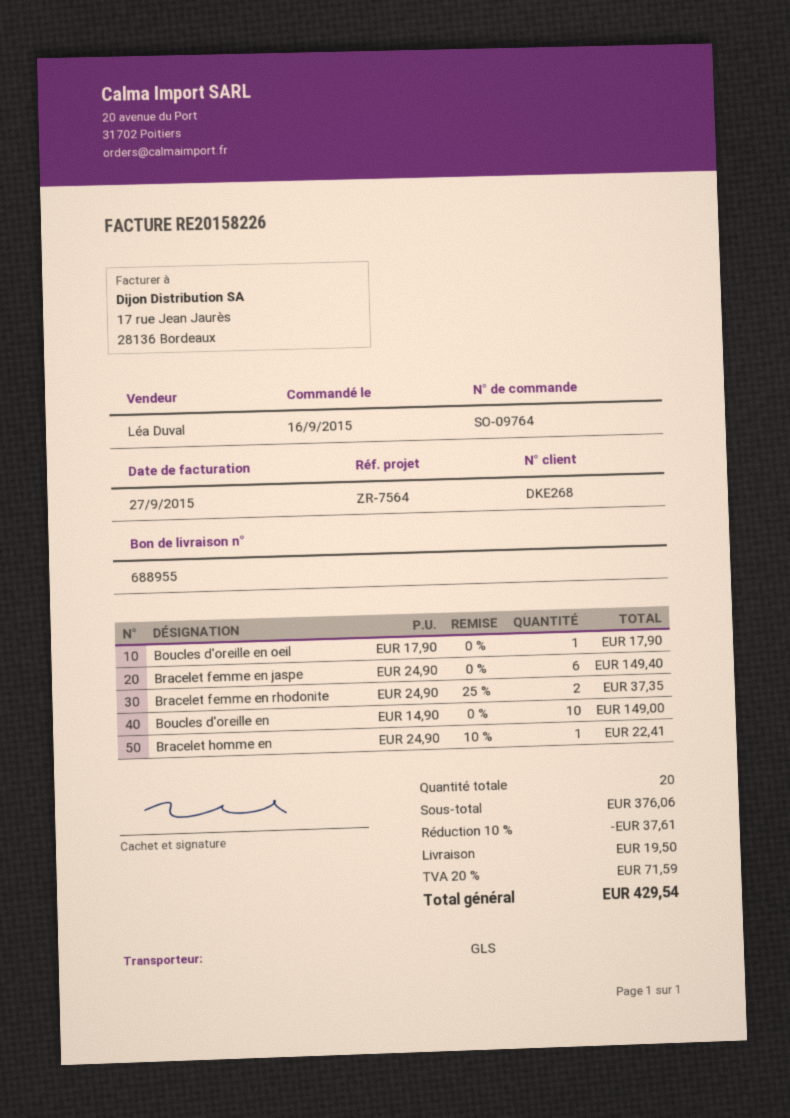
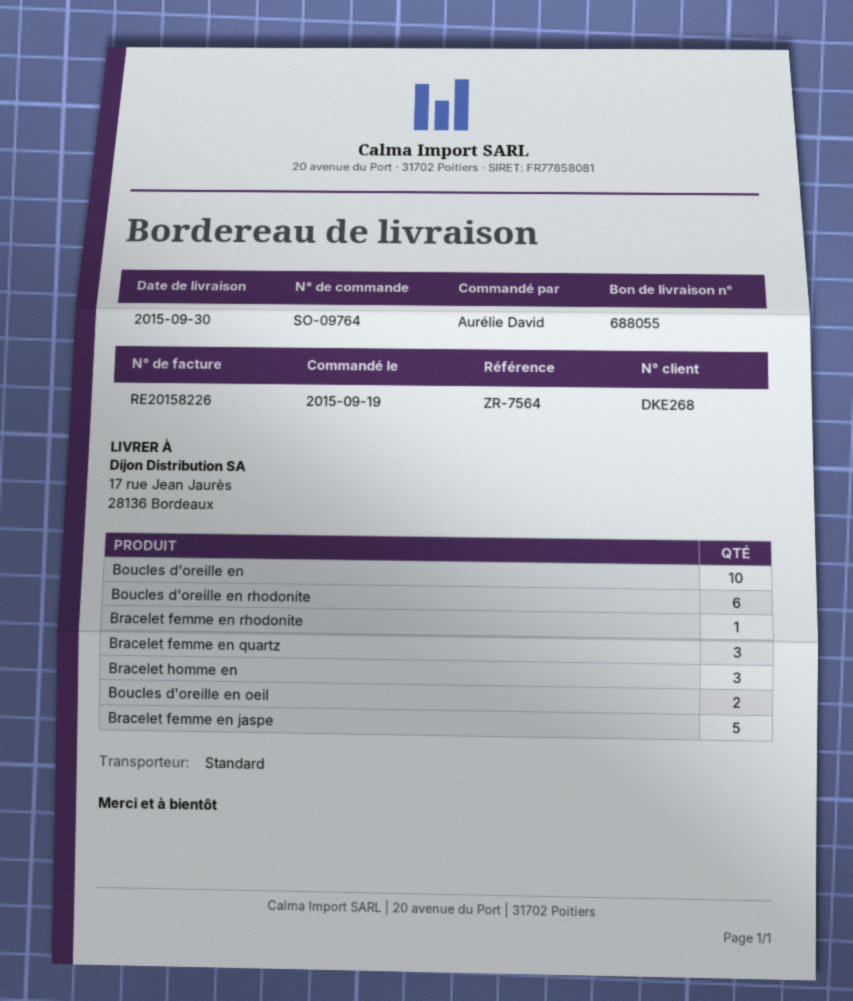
order date: 2015-09-16 -> 2015-09-19
delivery note number: 688955 -> 688055
shipping method: GLS -> standard
Boucles d'oreille en oeil: 1 -> 2
Bracelet femme en jaspe: 6 -> 5
Bracelet femme en rhodonite: 2 -> 1
Bracelet homme en: 1 -> 3
Boucles d'oreille en rhodonite: none -> 6
Bracelet femme en quartz: none -> 3

